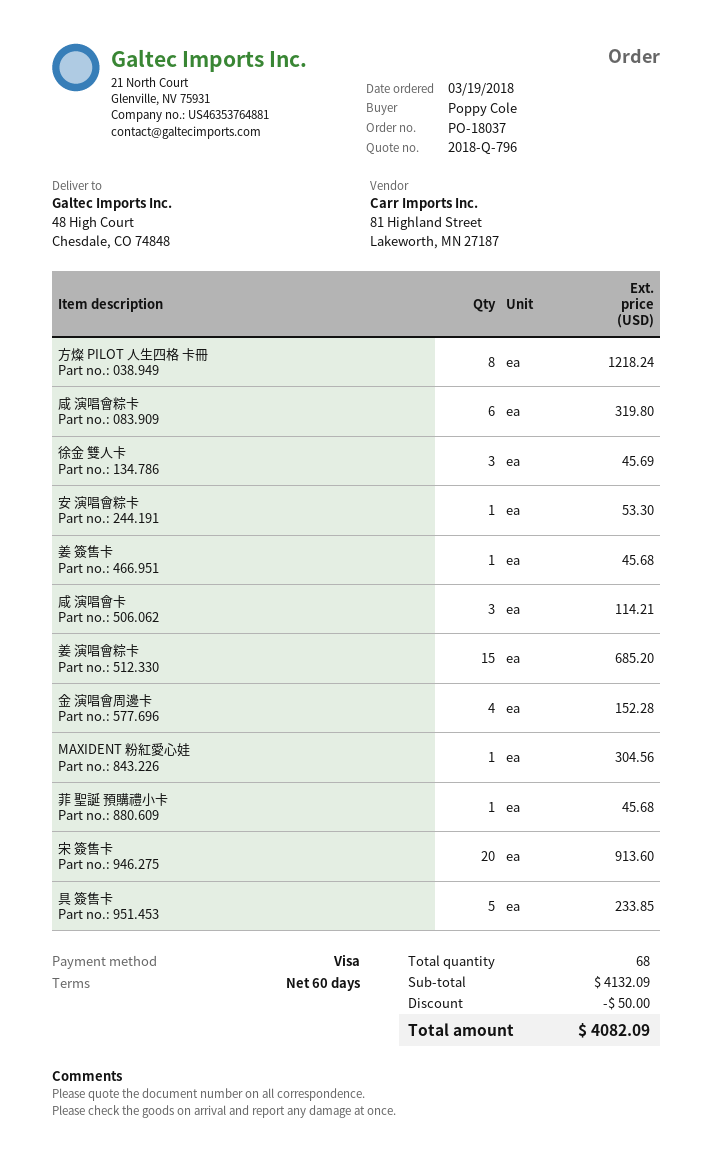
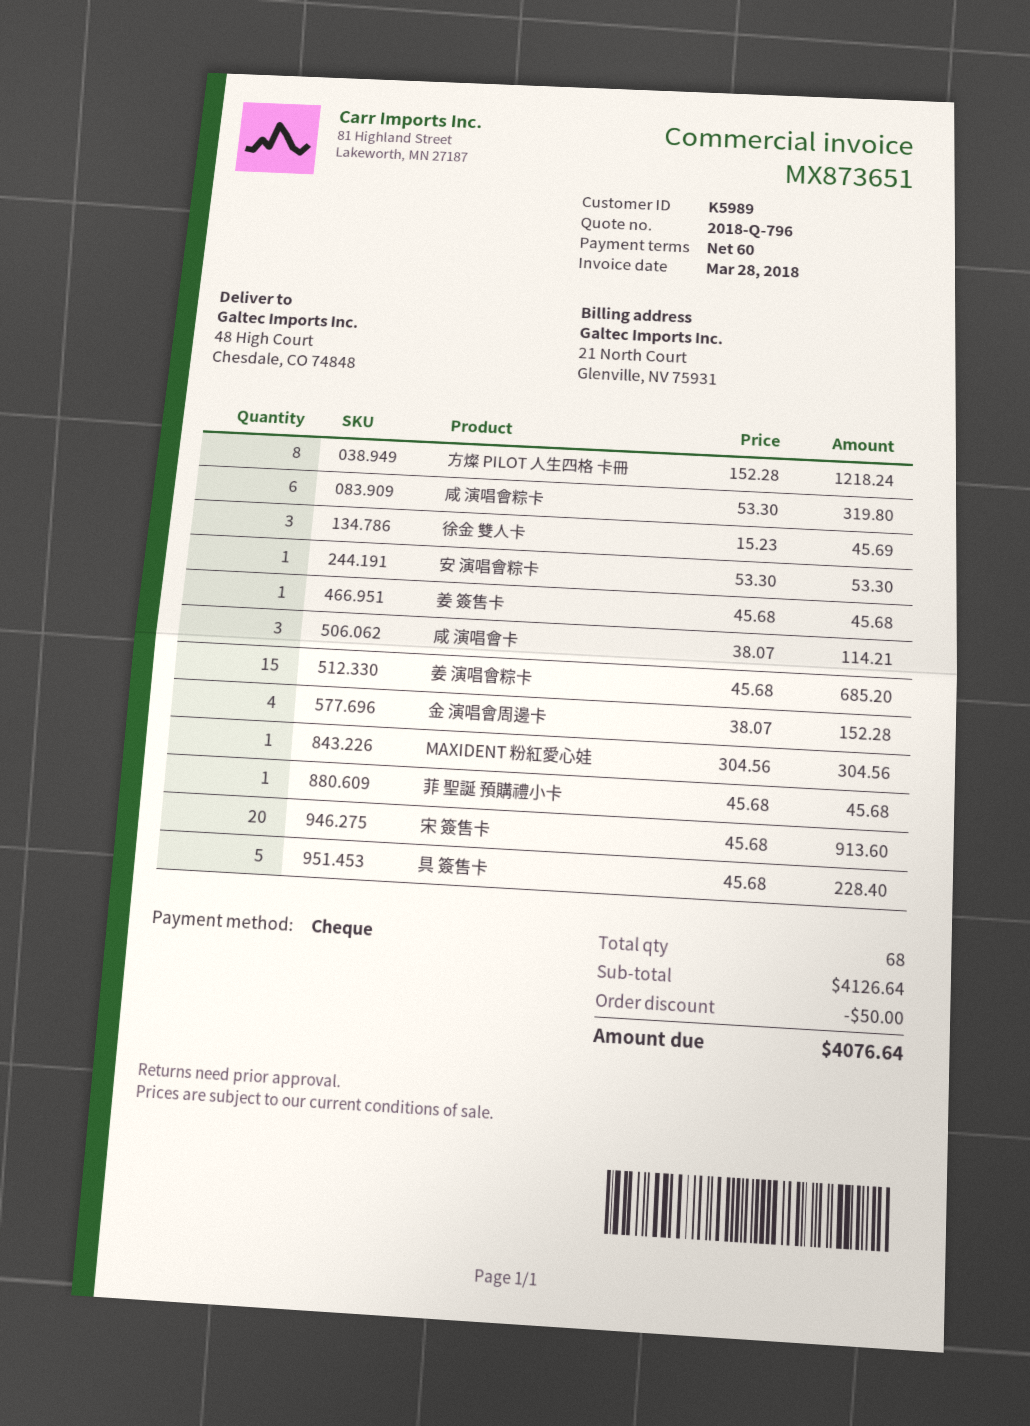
payment method: Visa -> cheque
具 簽售卡: 5 for 233.85 -> 5 for 228.40
subtotal: 4132.09 -> 4126.64
total: 4082.09 -> 4076.64

